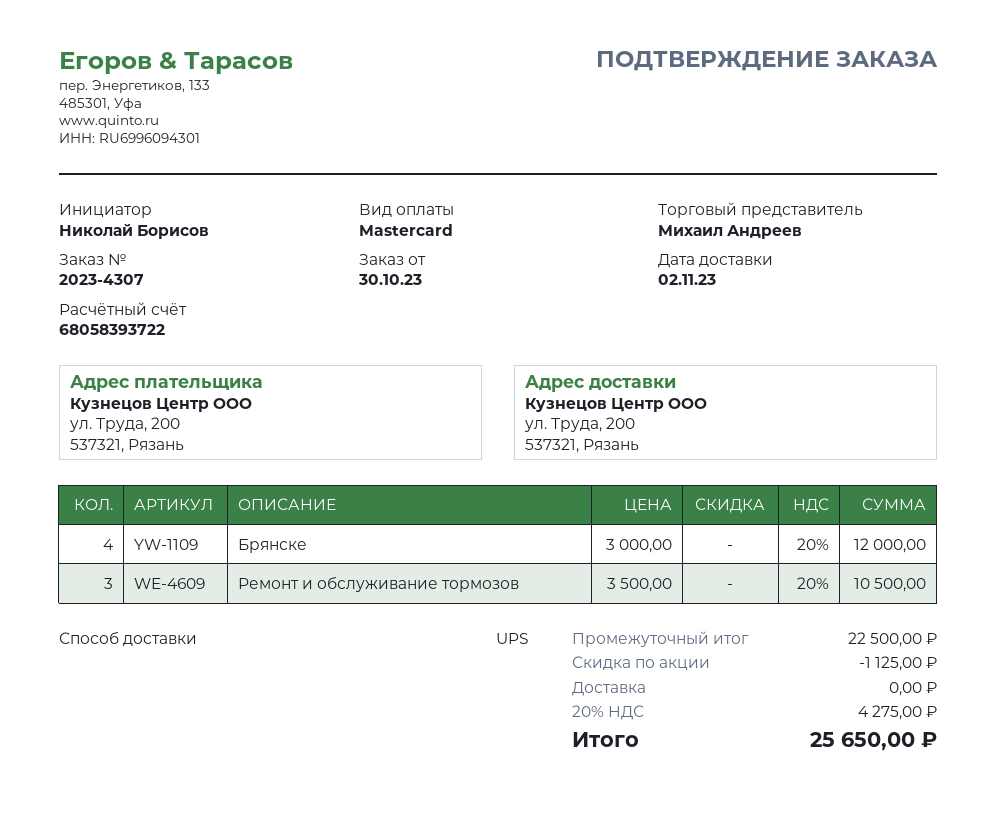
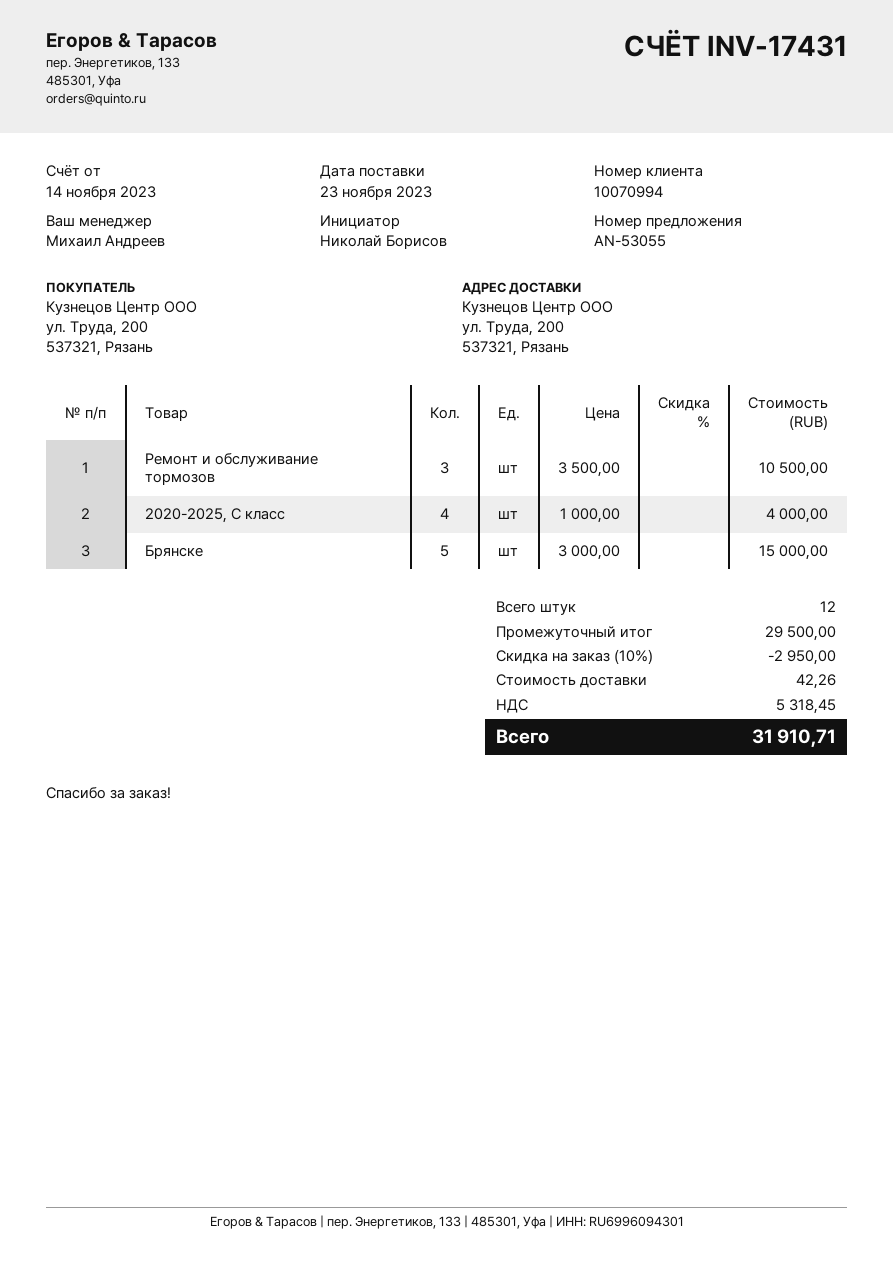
delivery date: 2023-11-02 -> 2023-11-23
Брянске: 4 x 3000.00 = 12000.00 -> 5 x 3000.00 = 15000.00
2020-2025, C класс: none -> 4 x 1000.00 = 4000.00
subtotal: 22500.00 -> 29500.00
discount: 1125.00 -> 2950.00
shipping: 0.00 -> 42.26
tax: 4275.00 -> 5318.45
total: 25650.00 -> 31910.71

